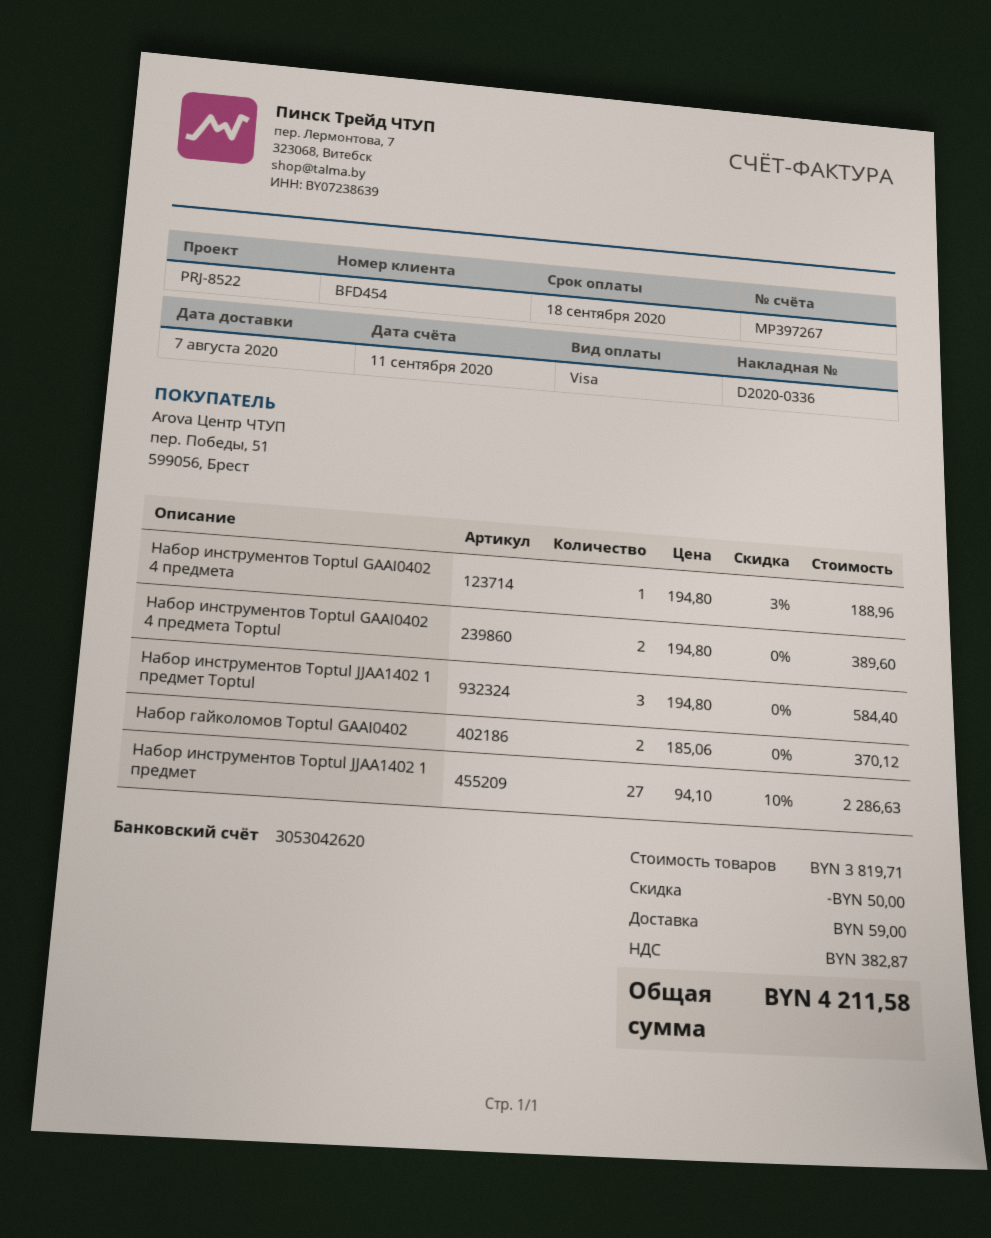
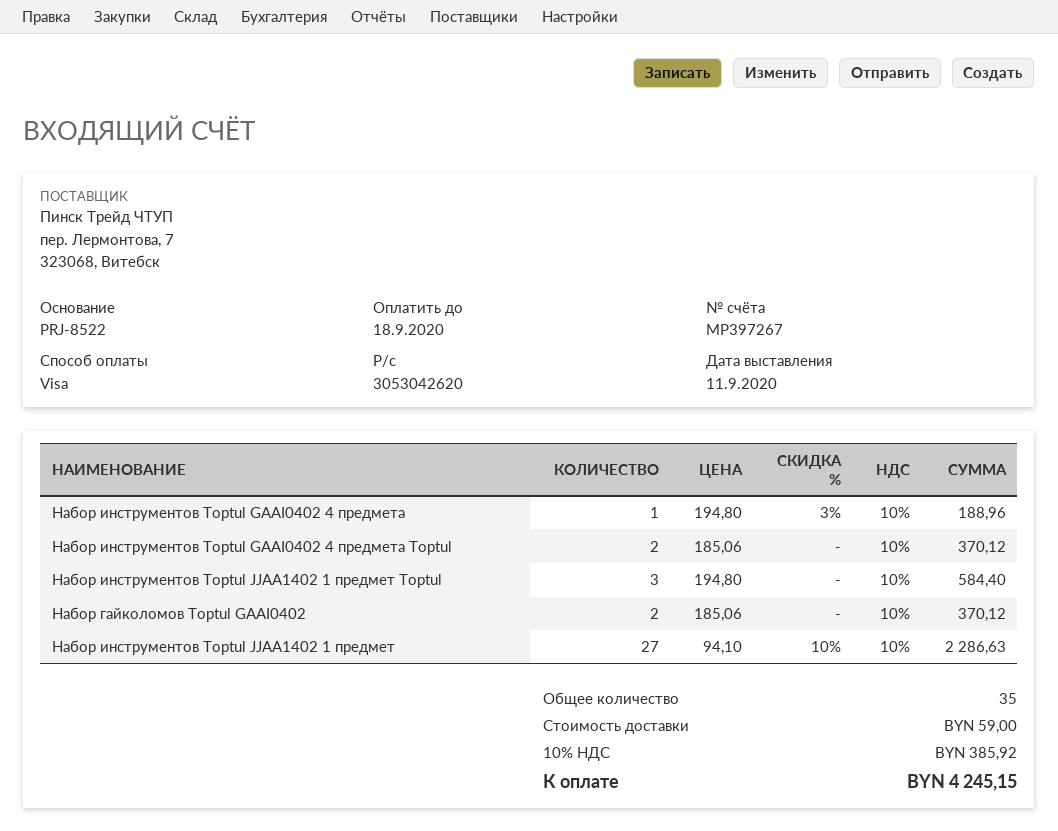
Набор инструментов Toptul GAAI0402 4 предмета Toptul: 2 x 194.80 = 389.60 -> 2 x 185.06 = 370.12
discount: 50.00 -> none
tax: 382.87 -> 385.92
total: 4211.58 -> 4245.15

